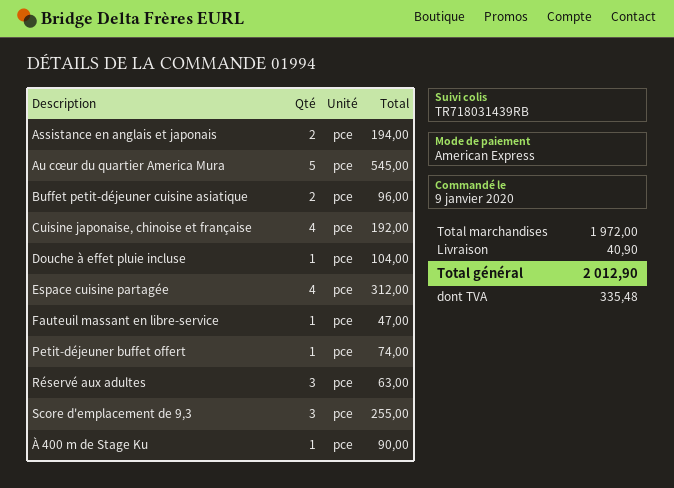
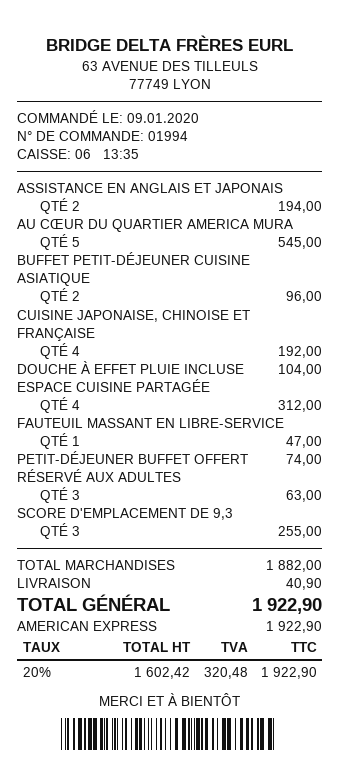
À 400 m de Stage Ku: 1 for 90.00 -> none
subtotal: 1972.00 -> 1882.00
tax: 335.48 -> 320.48
total: 2012.90 -> 1922.90

